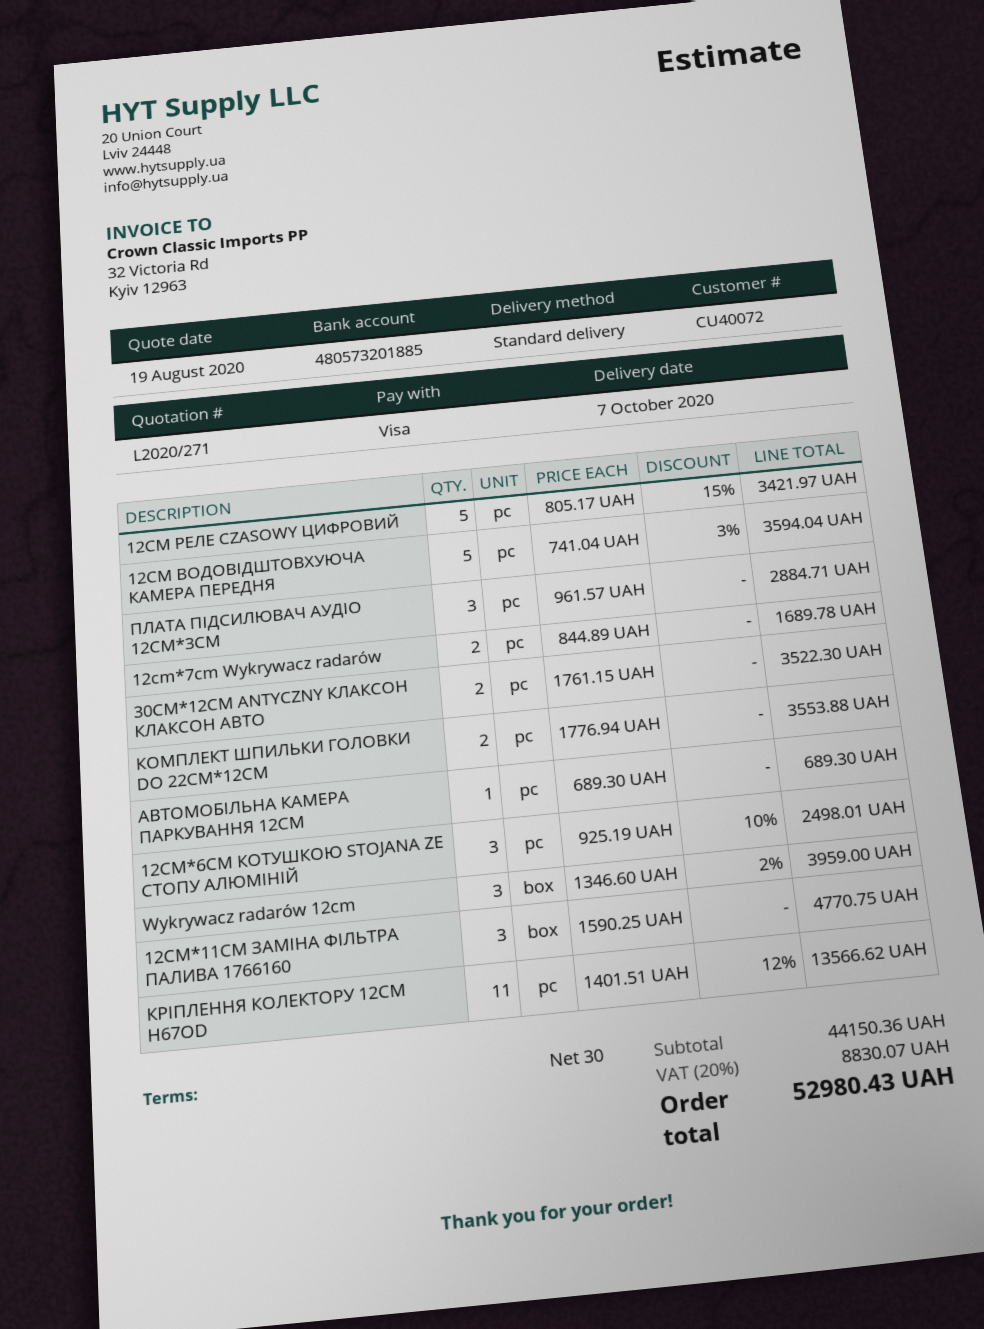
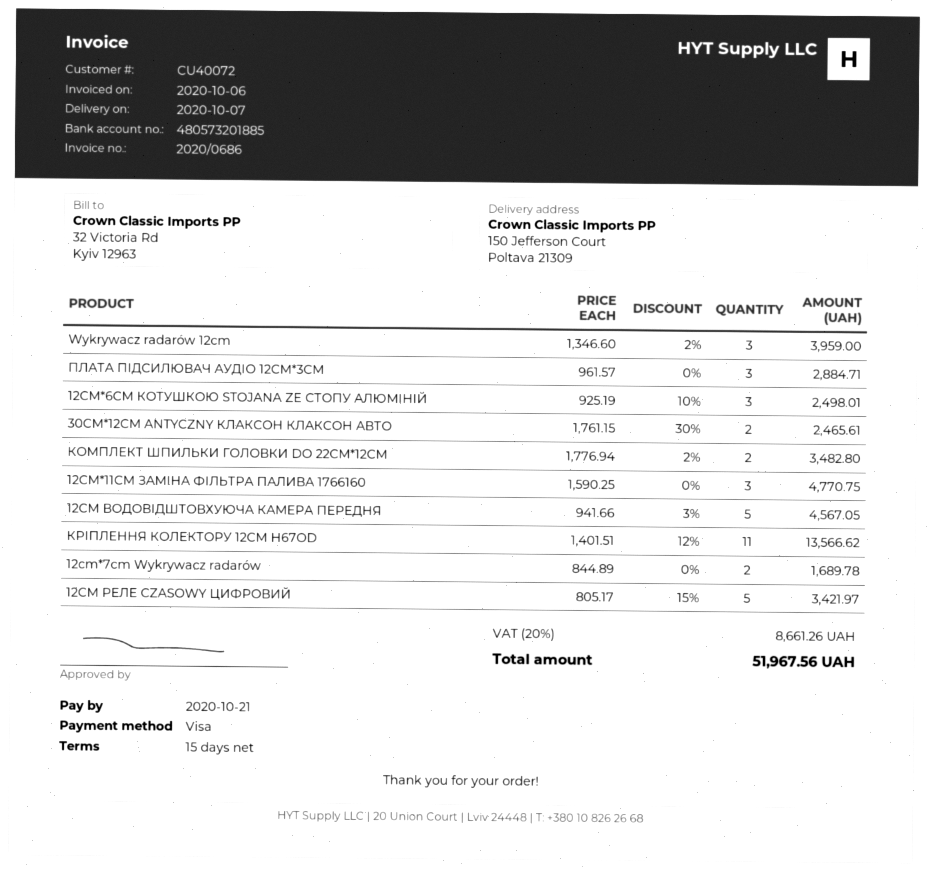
payment terms: 30 days -> 15 days
12CM ВОДОВІДШТОВХУЮЧА КАМЕРА ПЕРЕДНЯ: 5 x 741.04 - 3% = 3594.04 -> 5 x 941.66 - 3% = 4567.05
30CM*12CM ANTYCZNY КЛАКСОН КЛАКСОН АВТО: 2 x 1761.15 = 3522.30 -> 2 x 1761.15 - 30% = 2465.61
КОМПЛЕКТ ШПИЛЬКИ ГОЛОВКИ DO 22CM*12CM: 2 x 1776.94 = 3553.88 -> 2 x 1776.94 - 2% = 3482.80
АВТОМОБІЛЬНА КАМЕРА ПАРКУВАННЯ 12CM: 1 x 689.30 = 689.30 -> none
tax: 20% = 8830.07 -> 20% = 8661.26
total: 52980.43 -> 51967.56

